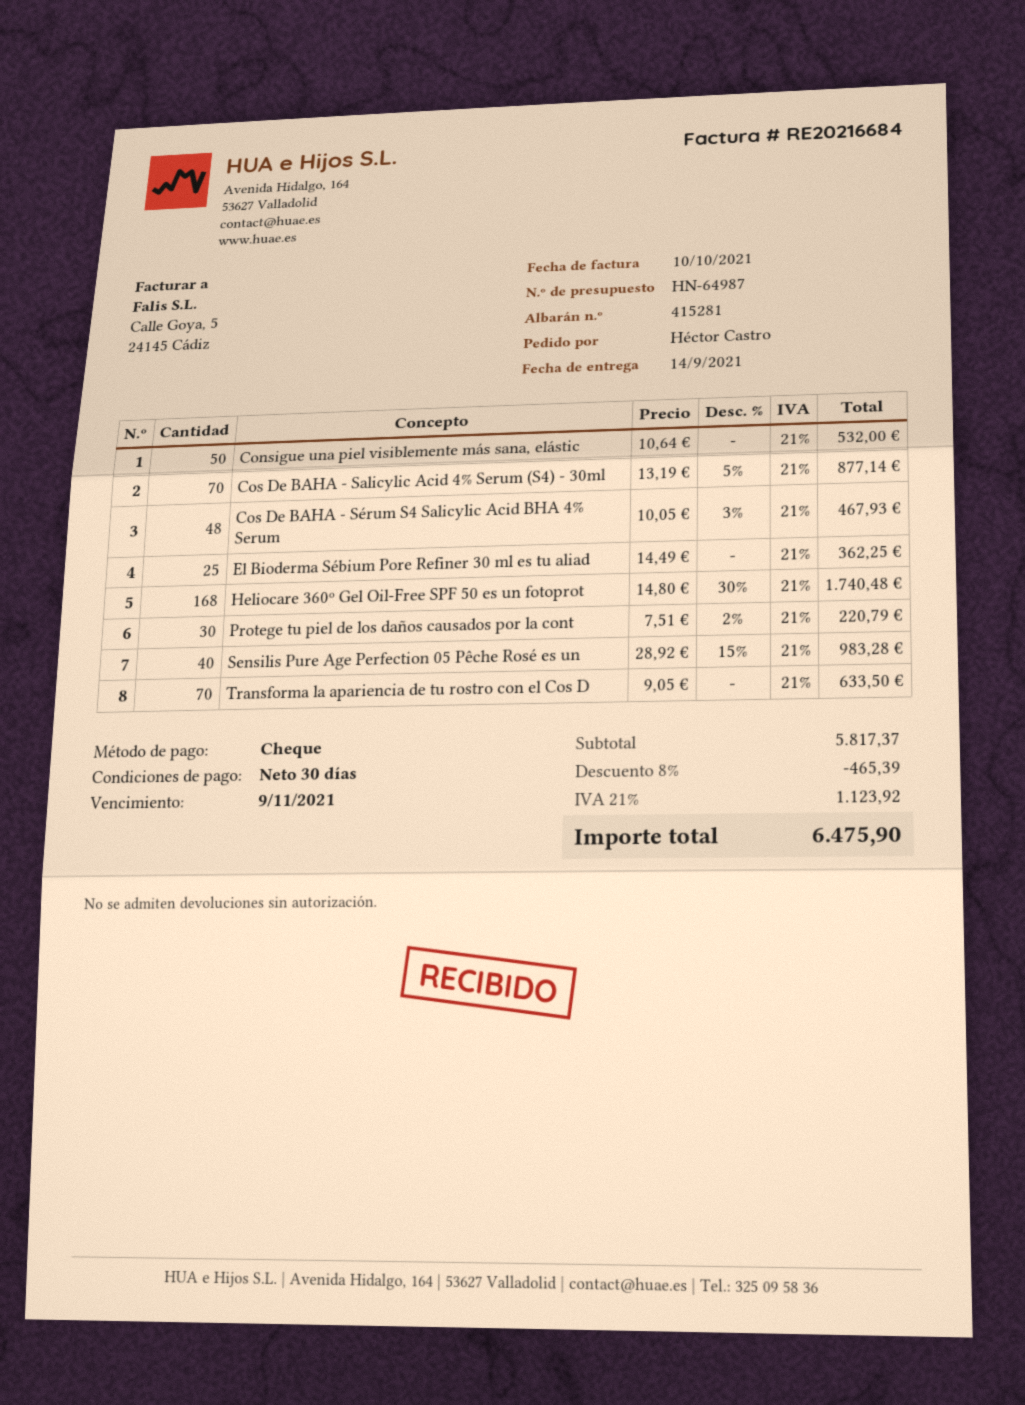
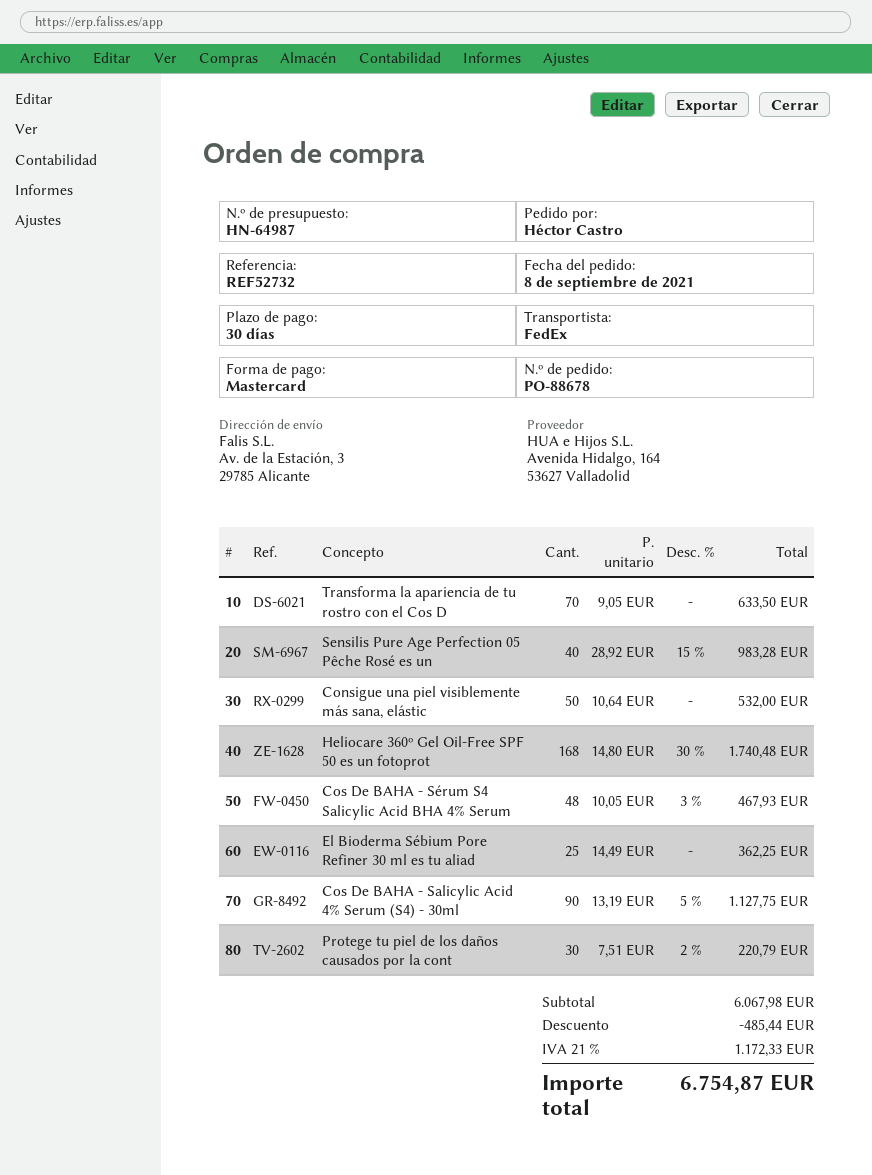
payment method: cheque -> Mastercard
Cos De BAHA - Salicylic Acid 4% Serum (S4) - 30ml: 70 x 13.19 - 5% = 877.14 -> 90 x 13.19 - 5% = 1127.75
subtotal: 5817.37 -> 6067.98
discount: 465.39 -> 485.44
tax: 21% = 1123.92 -> 21% = 1172.33
total: 6475.90 -> 6754.87

